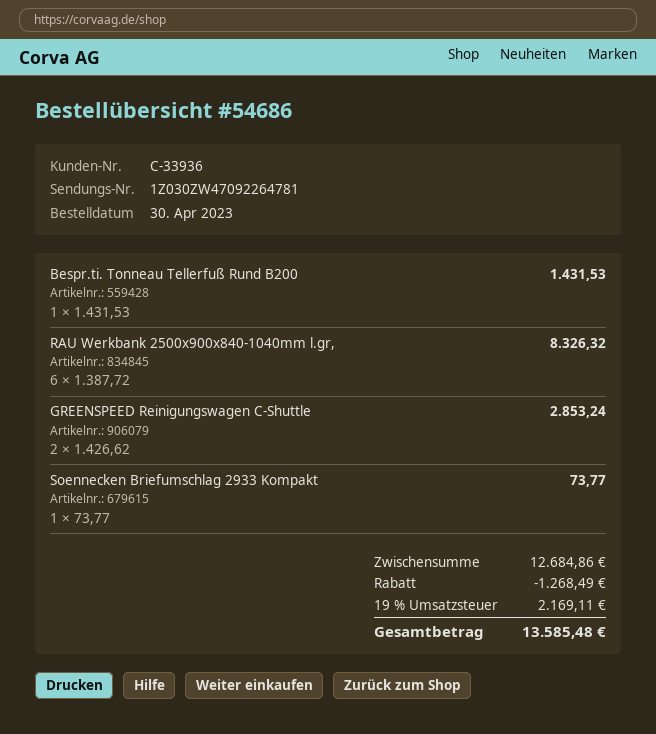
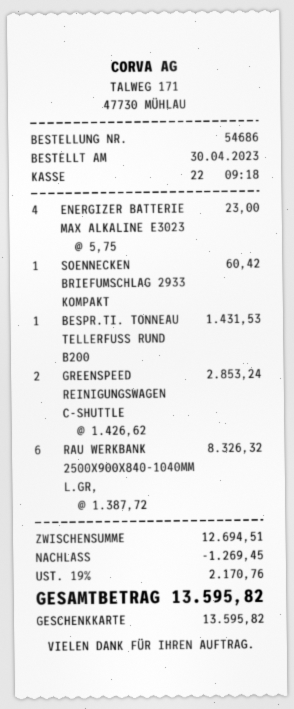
Soennecken Briefumschlag 2933 Kompakt: 1 x 73.77 = 73.77 -> 1 x 60.42 = 60.42
ENERGIZER BATTERIE MAX ALKALINE E3023: none -> 4 x 5.75 = 23.00
subtotal: 12684.86 -> 12694.51
discount: 1268.49 -> 1269.45
tax: 19% = 2169.11 -> 19% = 2170.76
total: 13585.48 -> 13595.82

